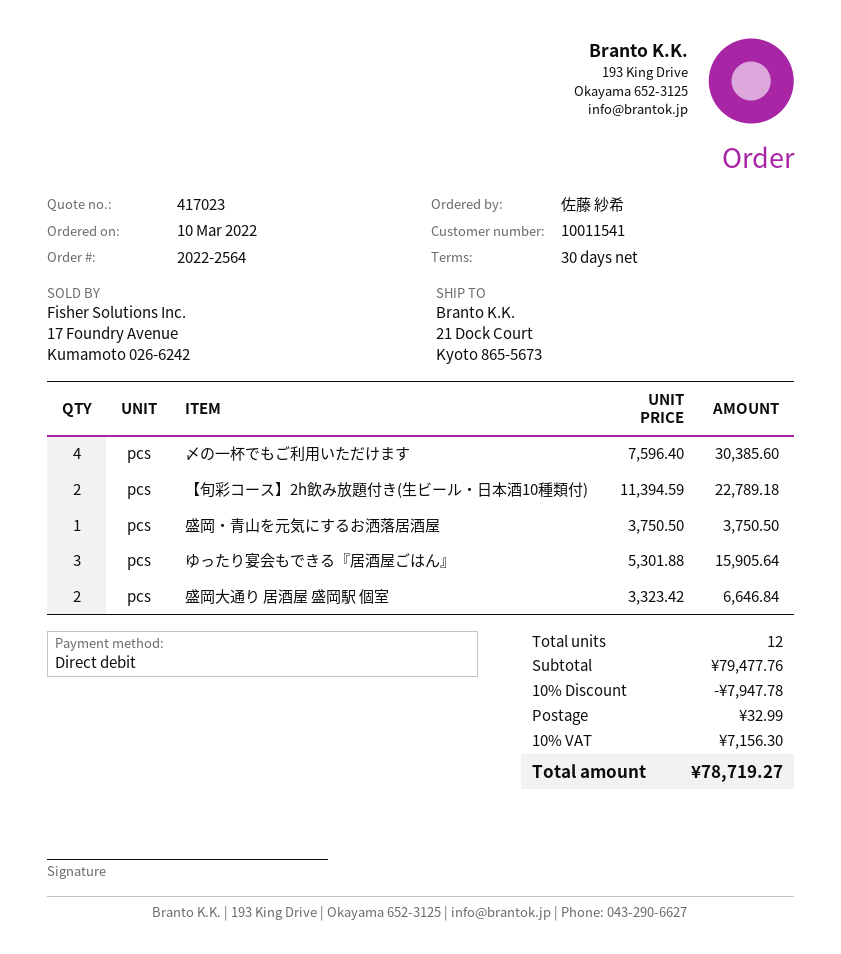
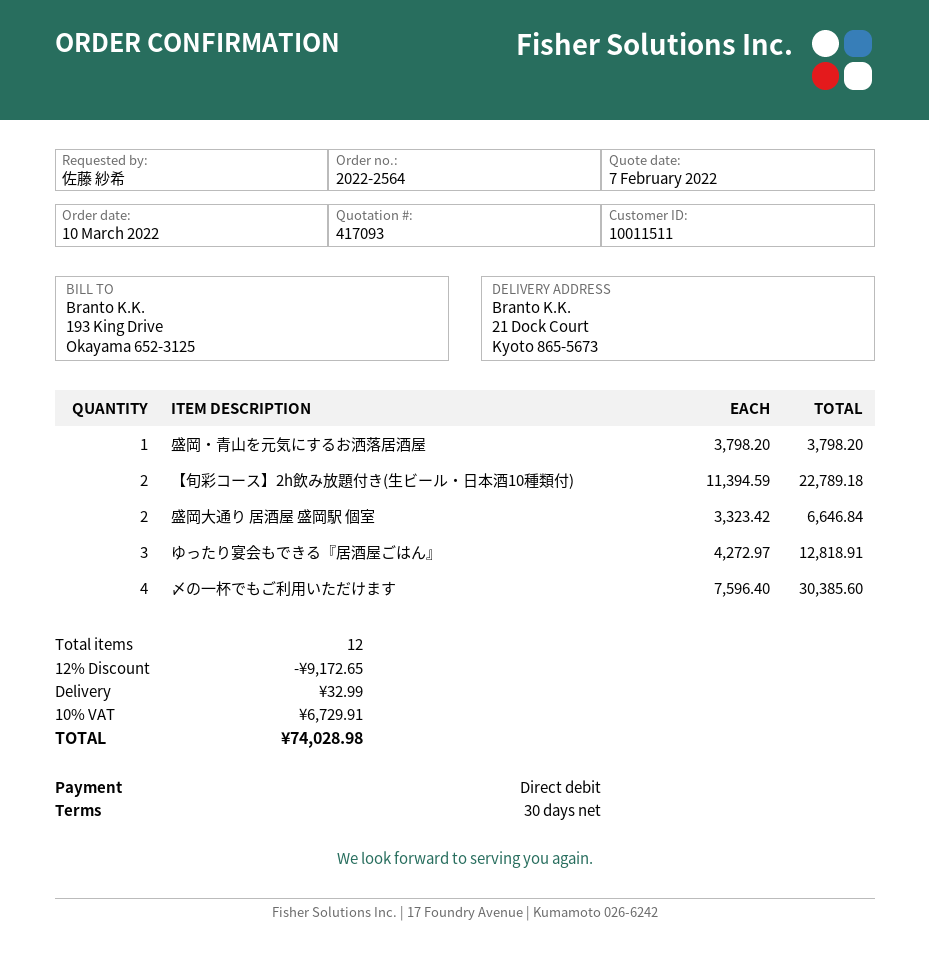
quote number: 417023 -> 417093
customer number: 10011541 -> 10011511
盛岡・青山を元気にするお洒落居酒屋: 1 x 3750.50 = 3750.50 -> 1 x 3798.20 = 3798.20
ゆったり宴会もできる『居酒屋ごはん』: 3 x 5301.88 = 15905.64 -> 3 x 4272.97 = 12818.91
discount: 10% = 7947.78 -> 12% = 9172.65
tax: 10% = 7156.30 -> 10% = 6729.91
total: 78719.27 -> 74028.98

